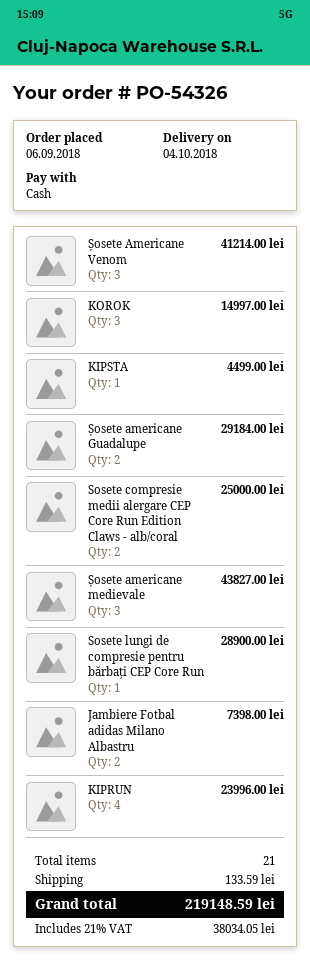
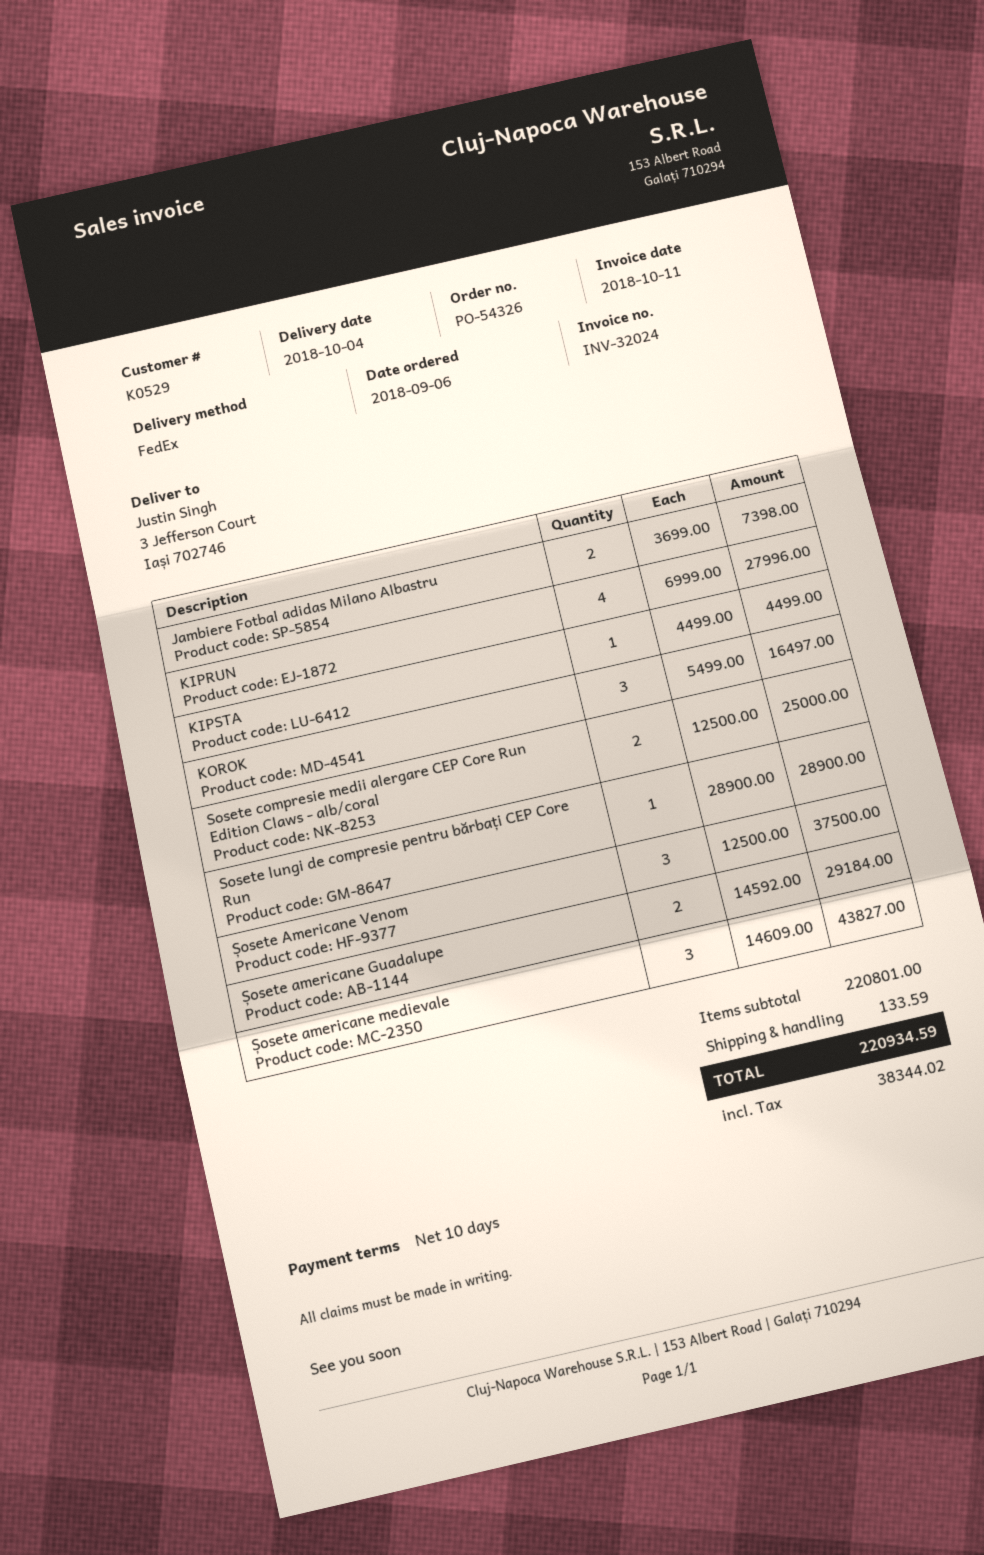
Șosete Americane Venom: 3 for 41214.00 -> 3 for 37500.00
KOROK: 3 for 14997.00 -> 3 for 16497.00
KIPRUN: 4 for 23996.00 -> 4 for 27996.00
tax: 38034.05 -> 38344.02
total: 219148.59 -> 220934.59

